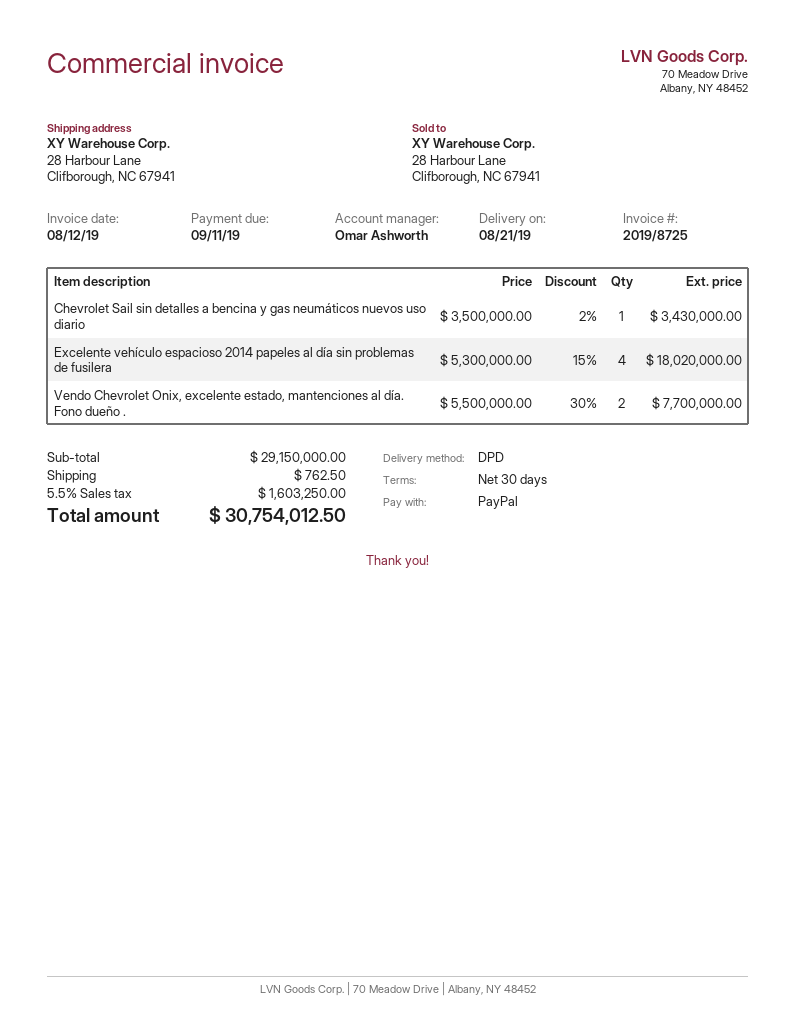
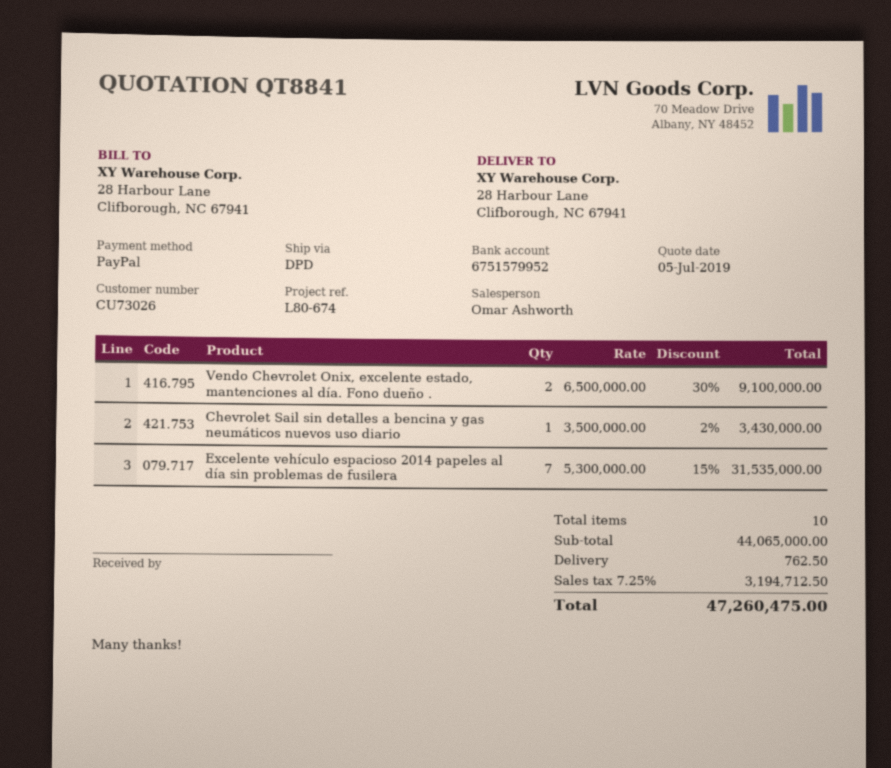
Excelente vehículo espacioso 2014 papeles al día sin problemas de fusilera: 4 x 5300000.00 - 15% = 18020000.00 -> 7 x 5300000.00 - 15% = 31535000.00
Vendo Chevrolet Onix, excelente estado, mantenciones al día. Fono dueño .: 2 x 5500000.00 - 30% = 7700000.00 -> 2 x 6500000.00 - 30% = 9100000.00
subtotal: 29150000.00 -> 44065000.00
tax: 5.5% = 1603250.00 -> 7.25% = 3194712.50
total: 30754012.50 -> 47260475.00

